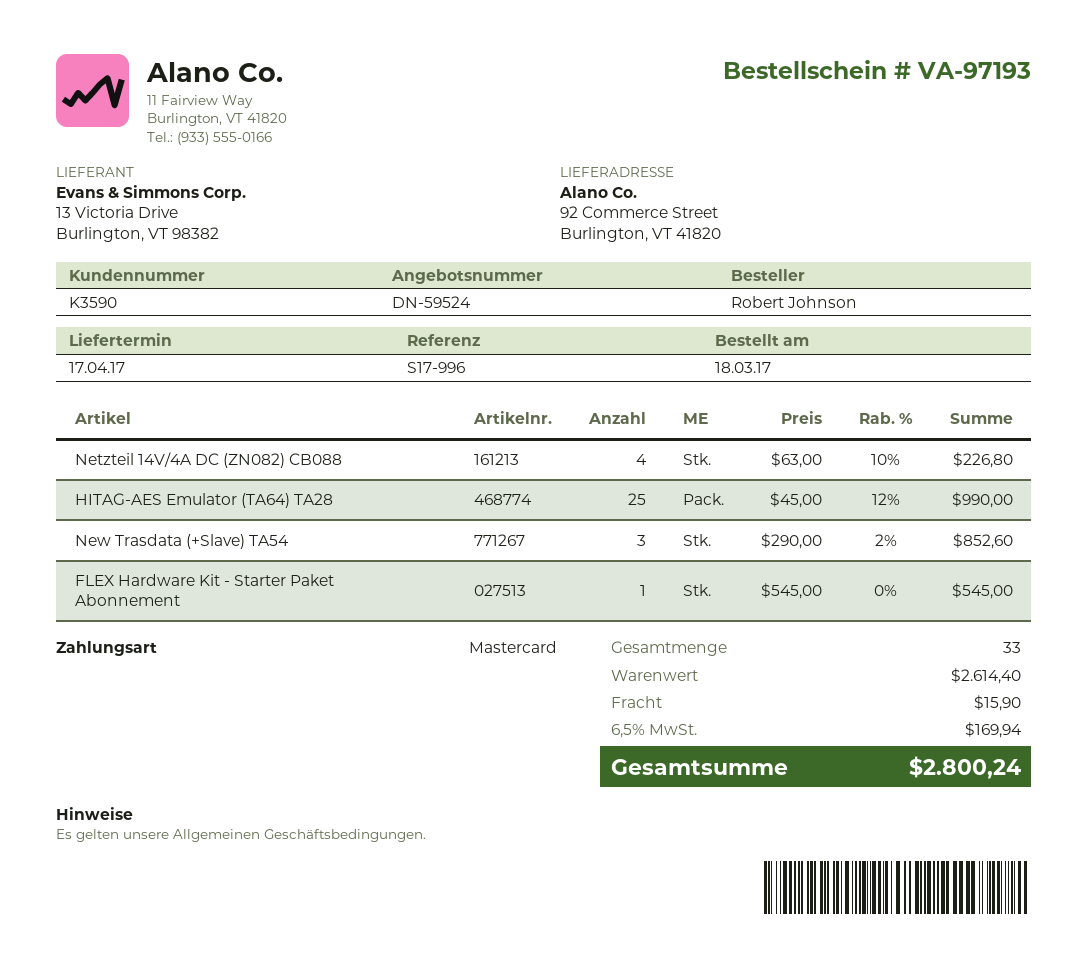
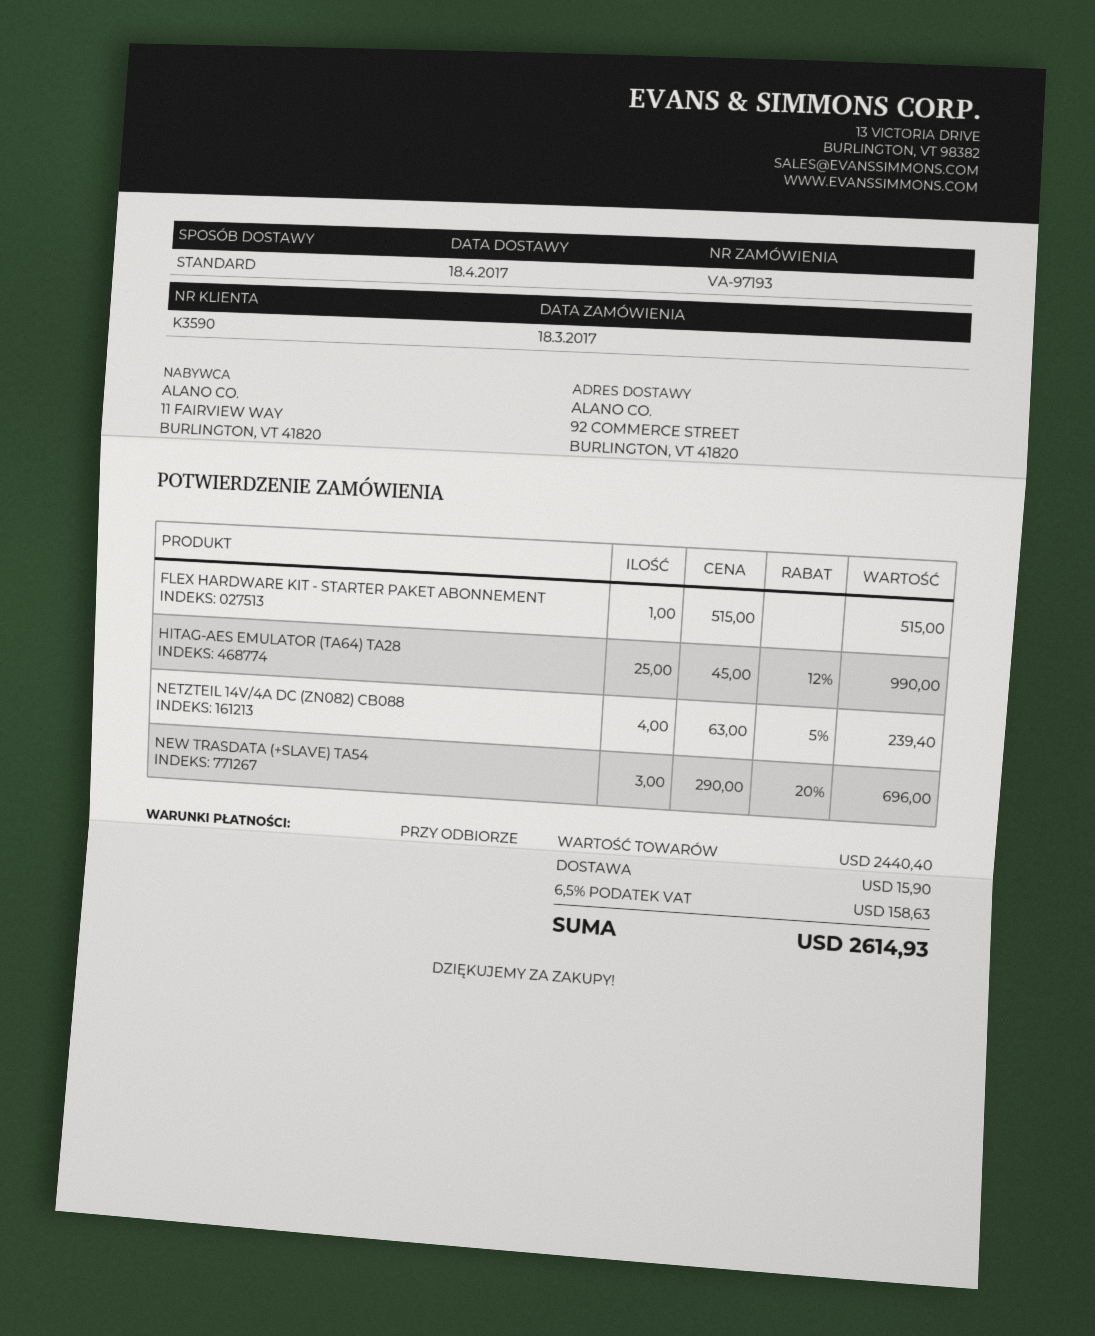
delivery date: 2017-04-17 -> 2017-04-18
Netzteil 14V/4A DC (ZN082) CB088: 4 x 63.00 - 10% = 226.80 -> 4 x 63.00 - 5% = 239.40
New Trasdata (+Slave) TA54: 3 x 290.00 - 2% = 852.60 -> 3 x 290.00 - 20% = 696.00
FLEX Hardware Kit - Starter Paket Abonnement: 1 x 545.00 = 545.00 -> 1 x 515.00 = 515.00
subtotal: 2614.40 -> 2440.40
tax: 6.5% = 169.94 -> 6.5% = 158.63
total: 2800.24 -> 2614.93

